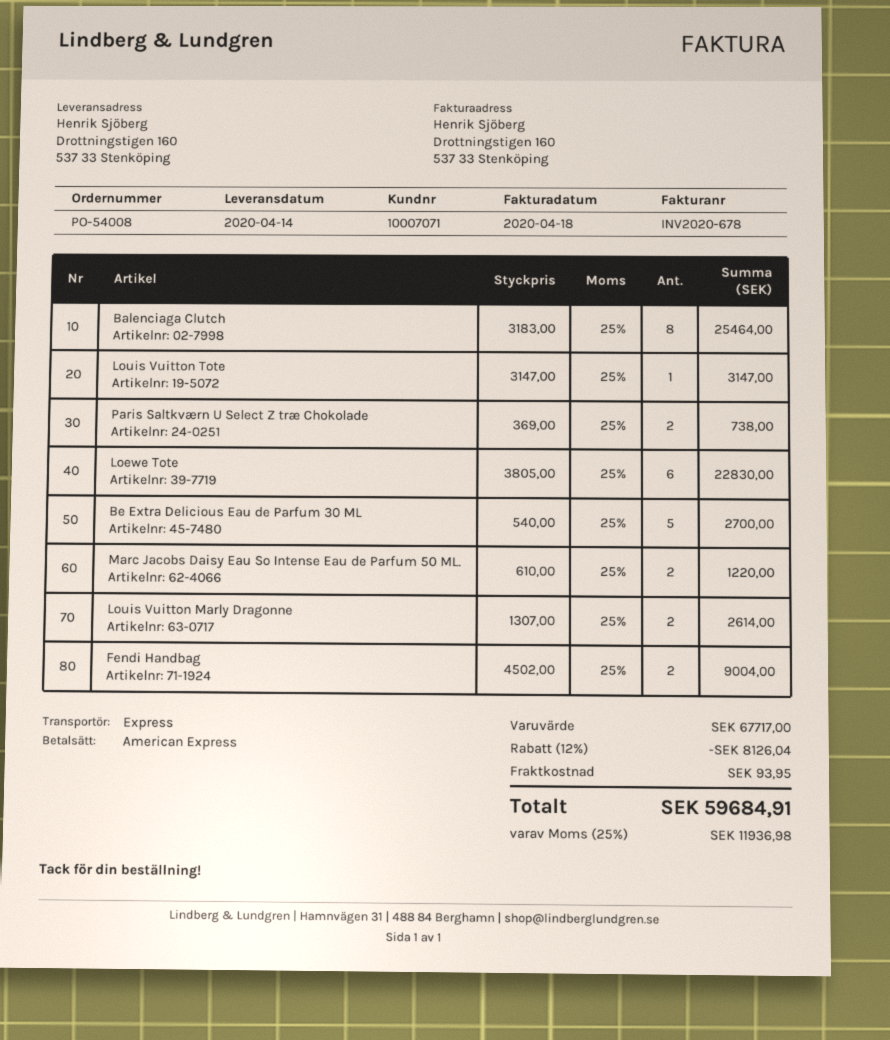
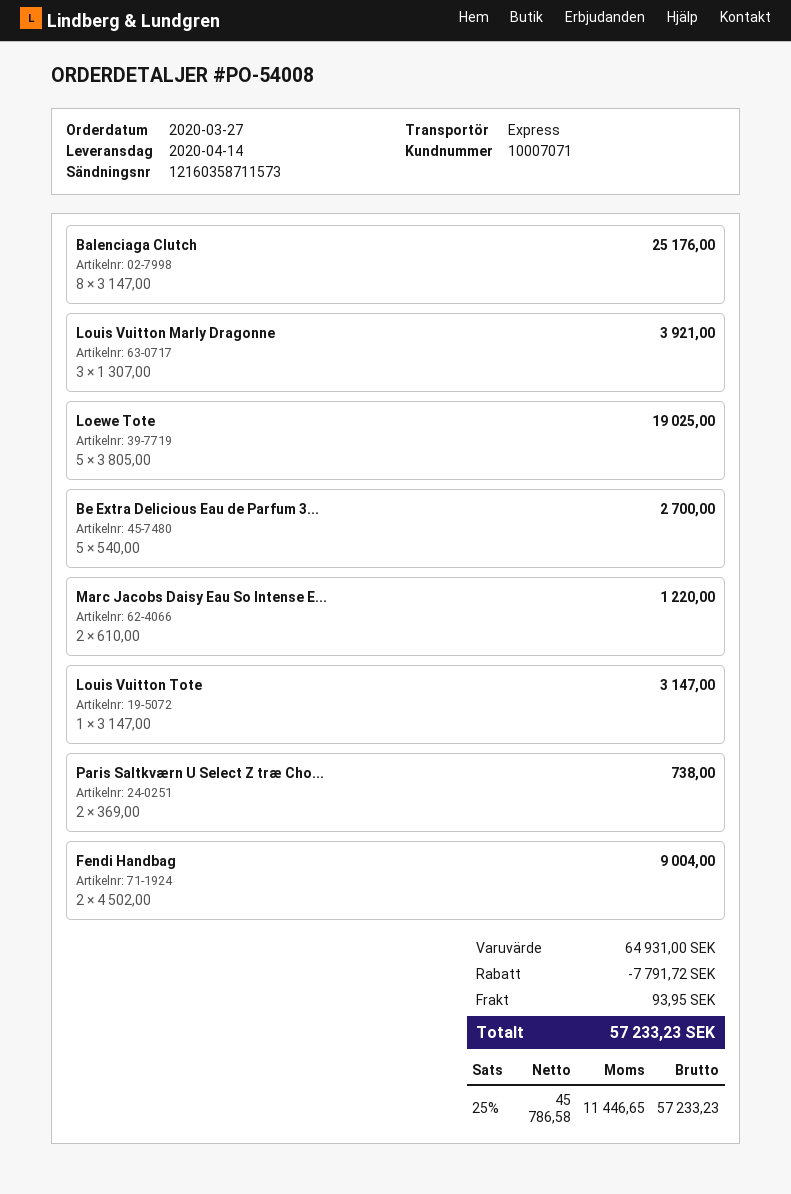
Balenciaga Clutch: 8 x 3183.00 = 25464.00 -> 8 x 3147.00 = 25176.00
Loewe Tote: 6 x 3805.00 = 22830.00 -> 5 x 3805.00 = 19025.00
Louis Vuitton Marly Dragonne: 2 x 1307.00 = 2614.00 -> 3 x 1307.00 = 3921.00
subtotal: 67717.00 -> 64931.00
discount: 8126.04 -> 7791.72
tax: 25% = 11936.98 -> 25% = 11446.65
total: 59684.91 -> 57233.23

